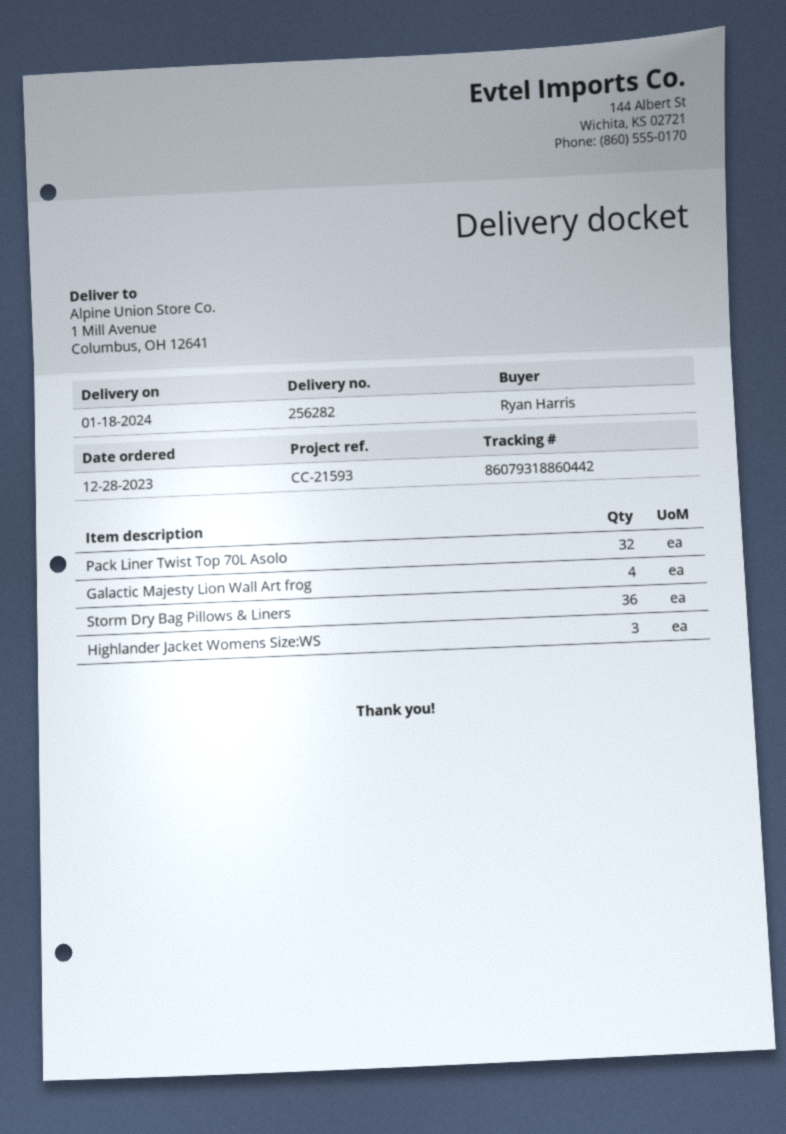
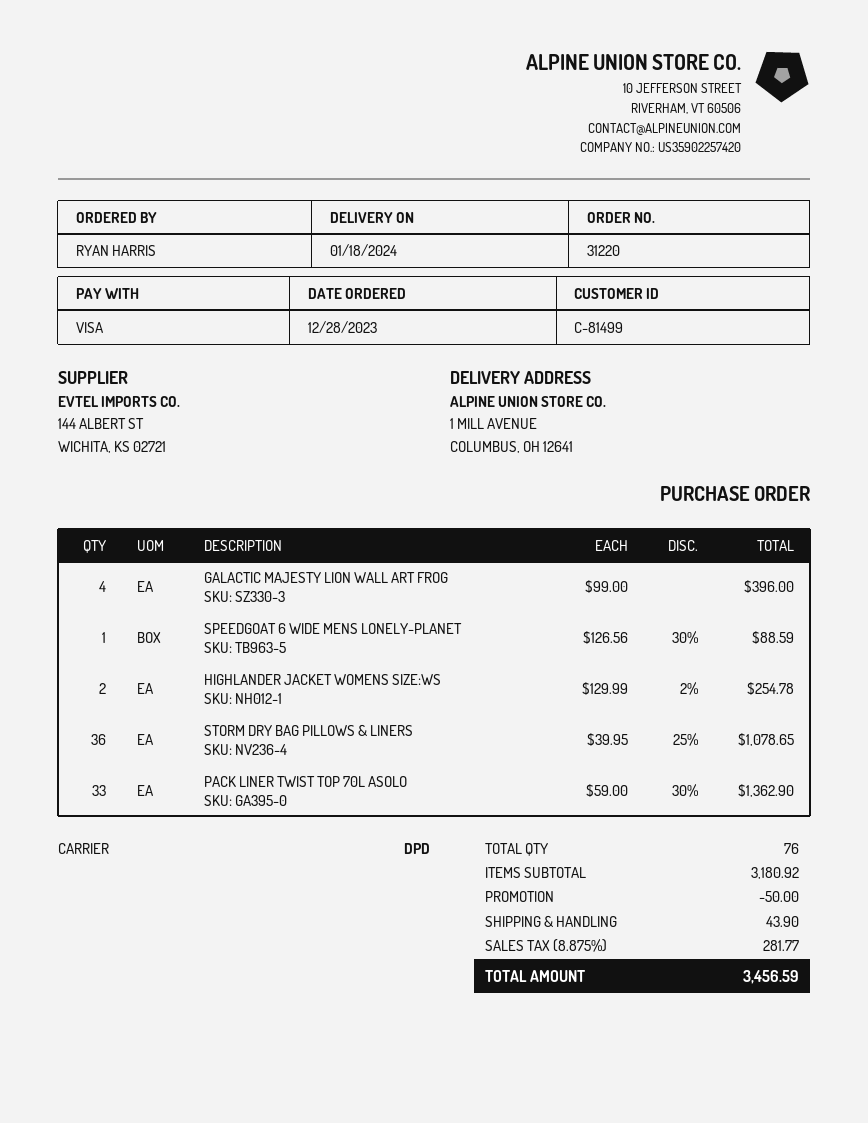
Pack Liner Twist Top 70L Asolo: 32 -> 33
Highlander Jacket Womens Size:WS: 3 -> 2
SPEEDGOAT 6 WIDE MENS LONELY-PLANET: none -> 1

